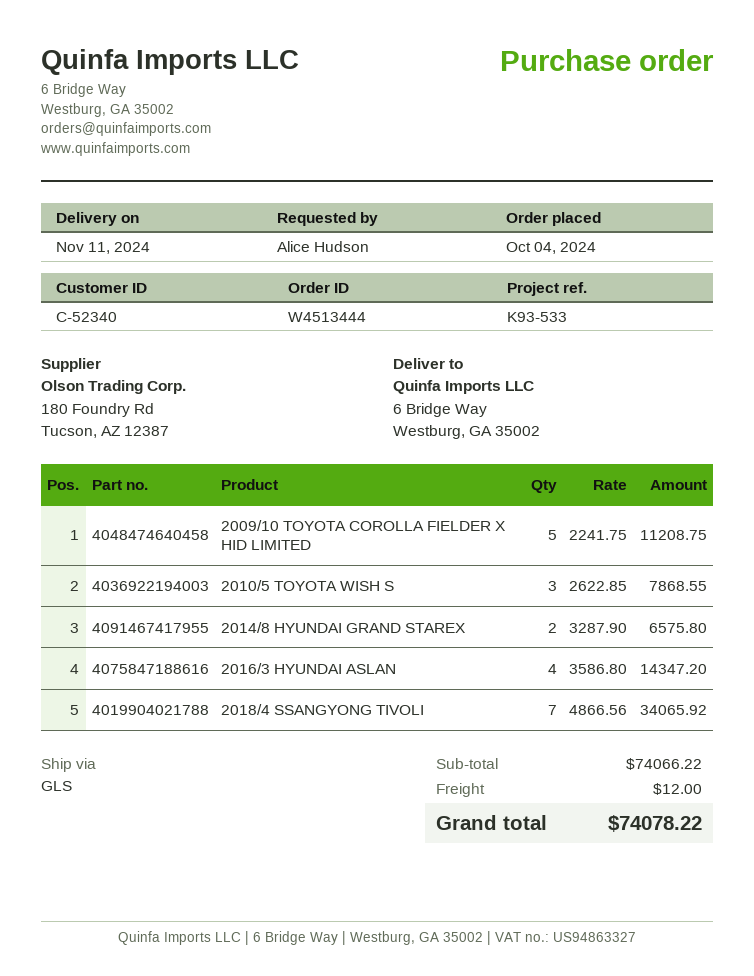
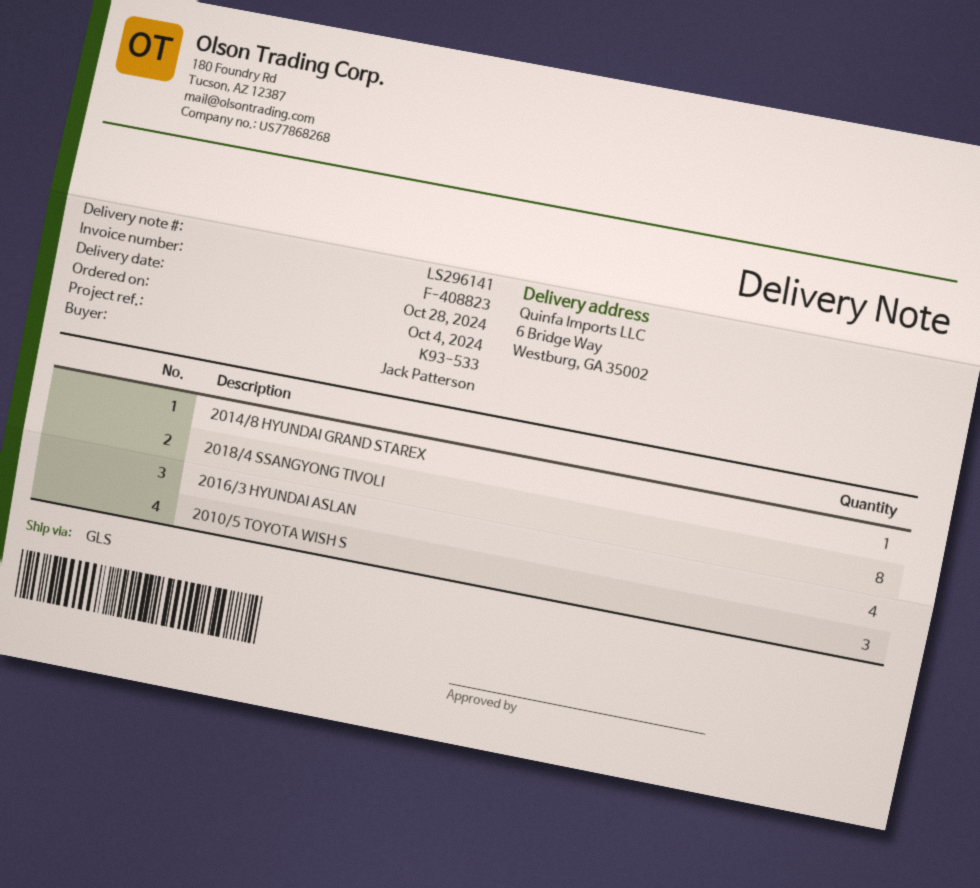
delivery date: 2024-11-11 -> 2024-10-28
ordered by: Alice Hudson -> Jack Patterson
2009/10 TOYOTA COROLLA FIELDER X HID LIMITED: 5 -> none
2014/8 HYUNDAI GRAND STAREX: 2 -> 1
2018/4 SSANGYONG TIVOLI: 7 -> 8

